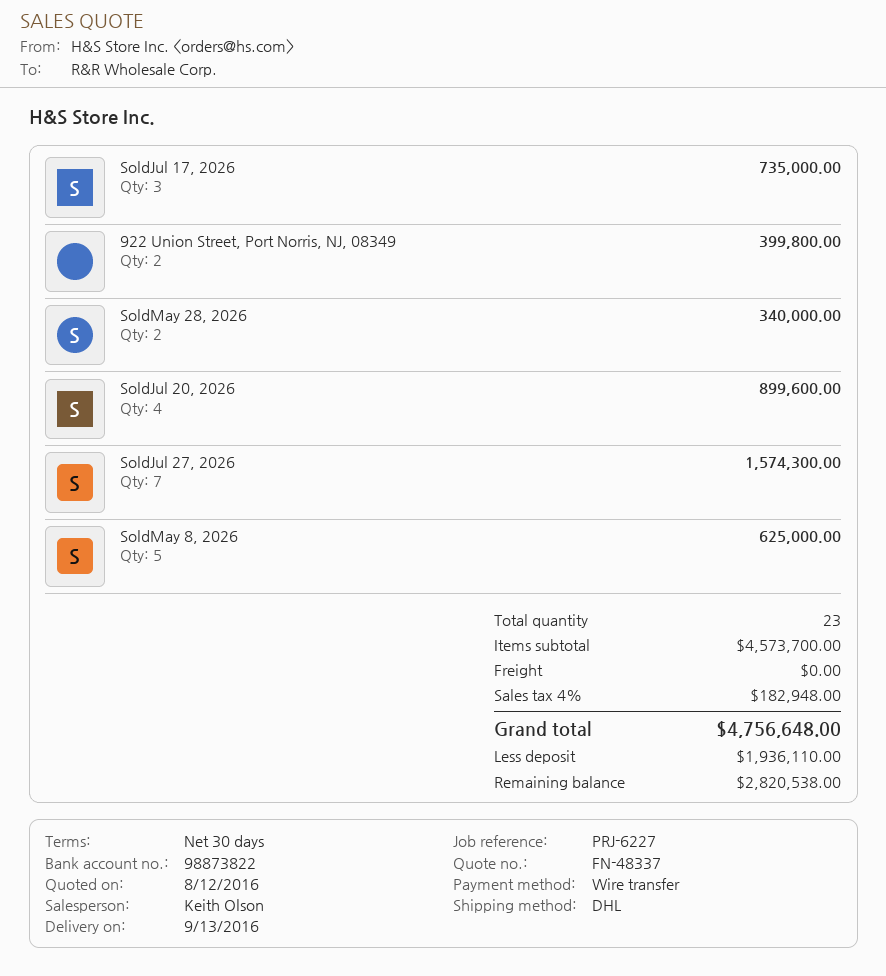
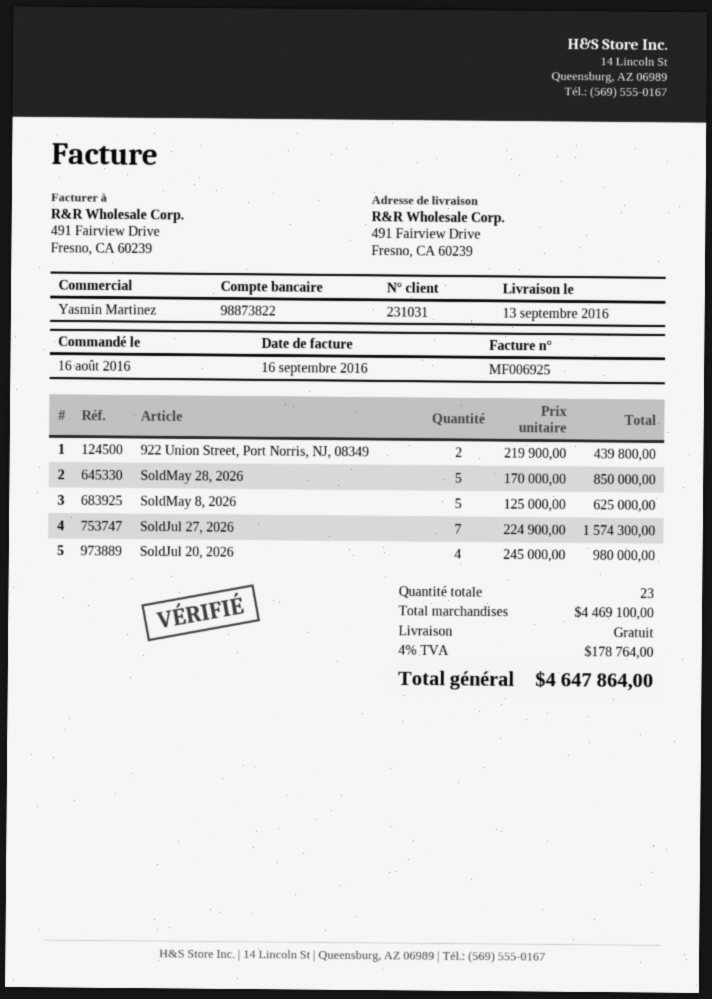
sales rep: Keith Olson -> Yasmin Martinez
SoldJul 17, 2026: 3 for 735000.00 -> none
922 Union Street, Port Norris, NJ, 08349: 2 for 399800.00 -> 2 for 439800.00
SoldMay 28, 2026: 2 for 340000.00 -> 5 for 850000.00
SoldJul 20, 2026: 4 for 899600.00 -> 4 for 980000.00
subtotal: 4573700.00 -> 4469100.00
tax: 4% = 182948.00 -> 4% = 178764.00
total: 4756648.00 -> 4647864.00

